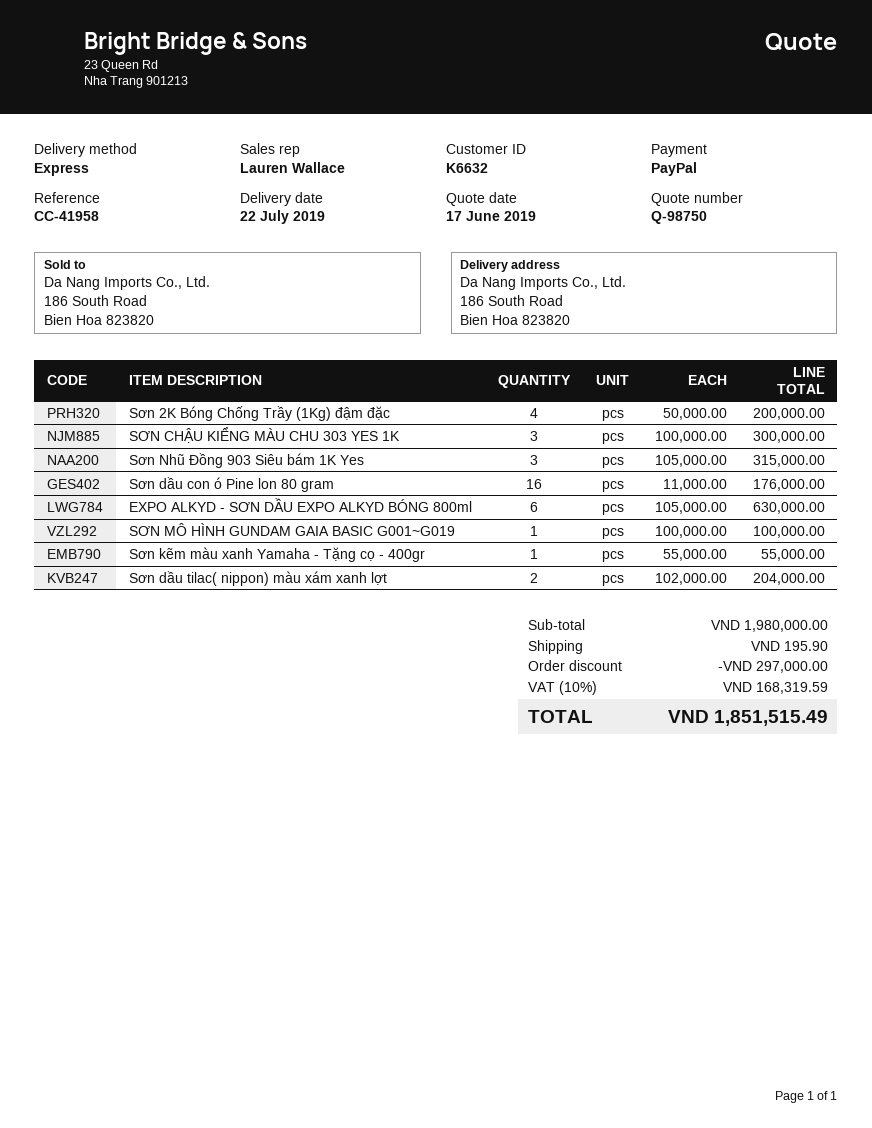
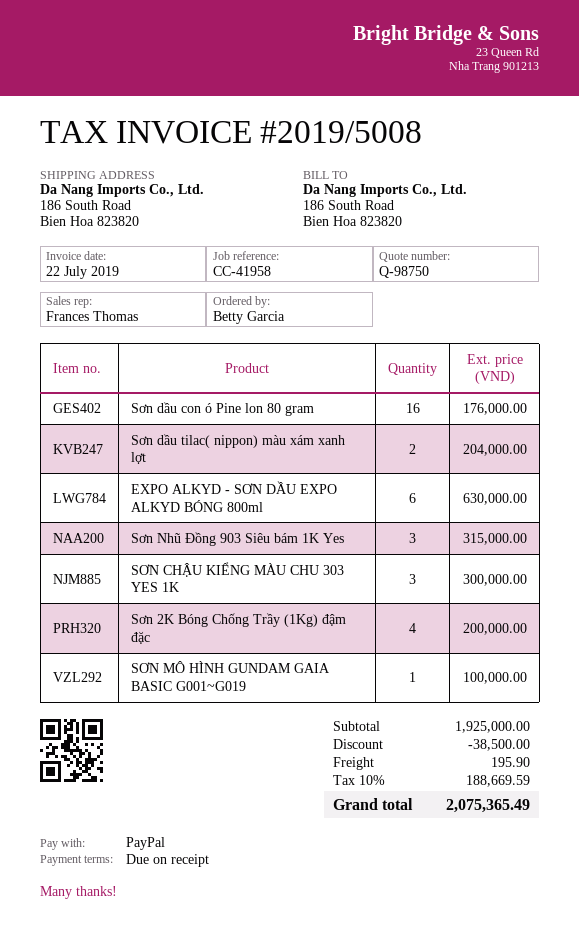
sales rep: Lauren Wallace -> Frances Thomas
Sơn kẽm màu xanh Yamaha - Tặng cọ - 400gr: 1 for 55000.00 -> none
subtotal: 1980000.00 -> 1925000.00
discount: 297000.00 -> 38500.00
tax: 10% = 168319.59 -> 10% = 188669.59
total: 1851515.49 -> 2075365.49

